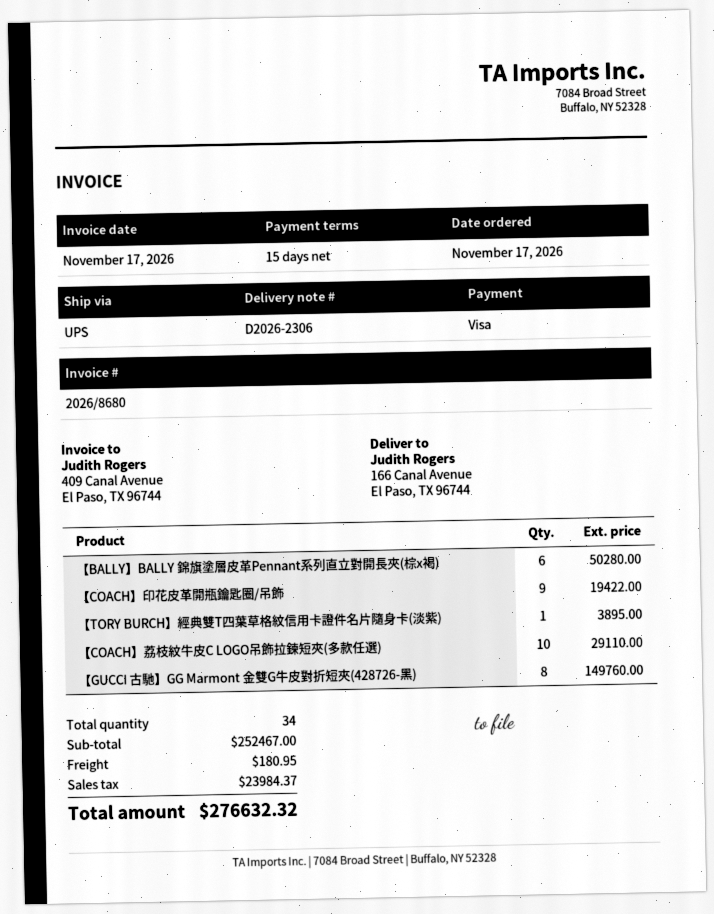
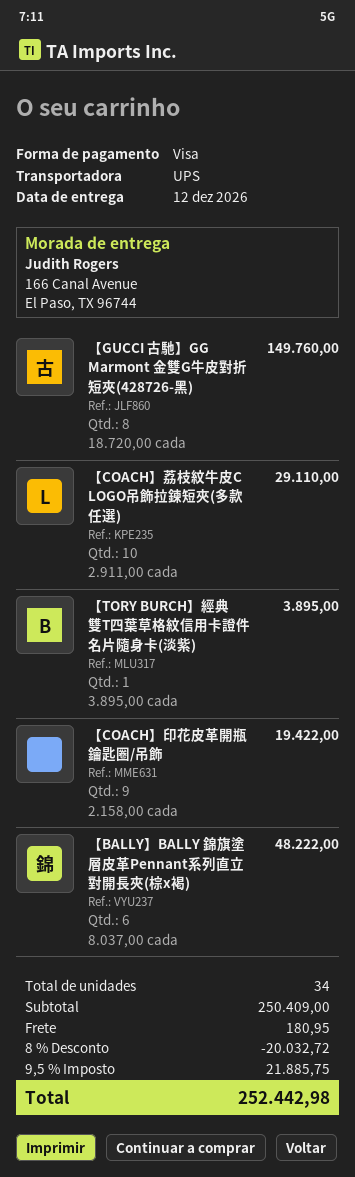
【BALLY】BALLY 錦旗塗層皮革Pennant系列直立對開長夾(棕x褐): 6 for 50280.00 -> 6 for 48222.00
subtotal: 252467.00 -> 250409.00
discount: none -> 8% = 20032.72
tax: 23984.37 -> 21885.75
total: 276632.32 -> 252442.98

